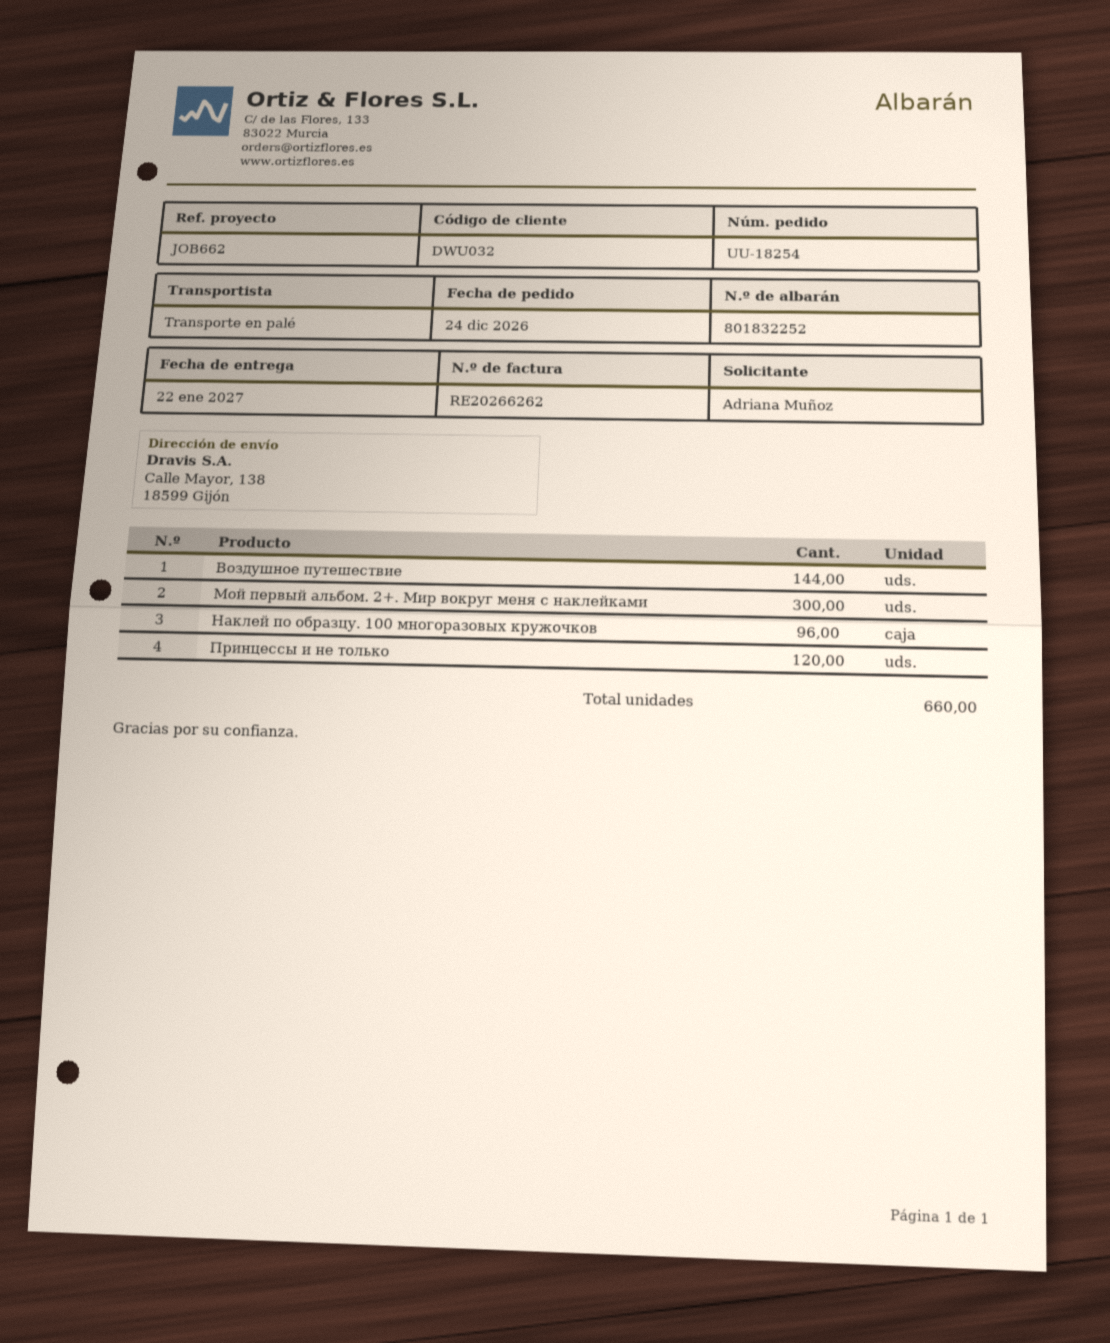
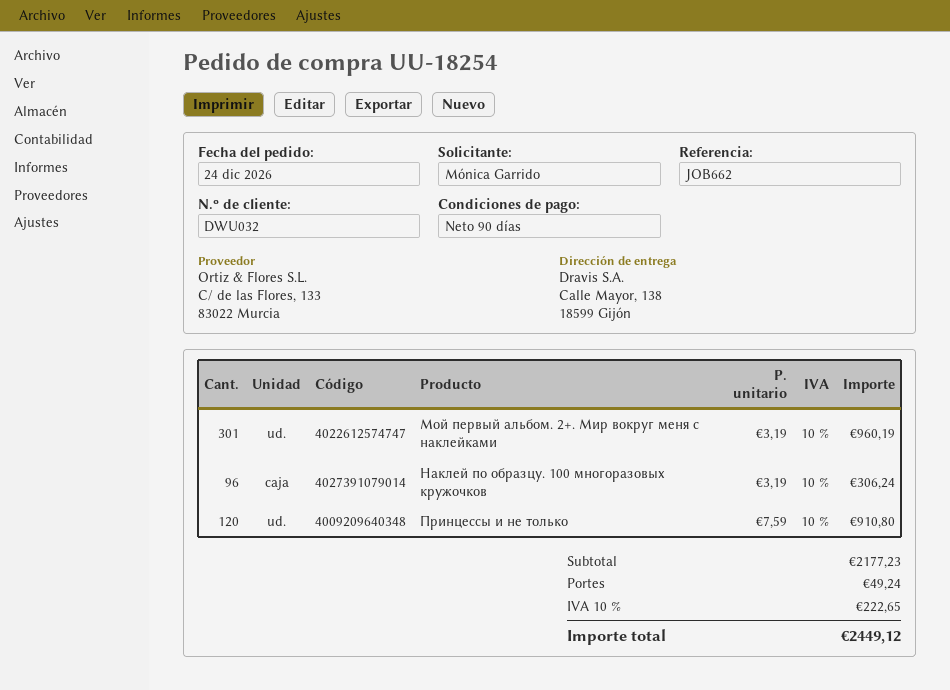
ordered by: Adriana Muñoz -> Mónica Garrido
Воздушное путешествие: 144 -> none
Мой первый альбом. 2+. Мир вокруг меня с наклейками: 300 -> 301

